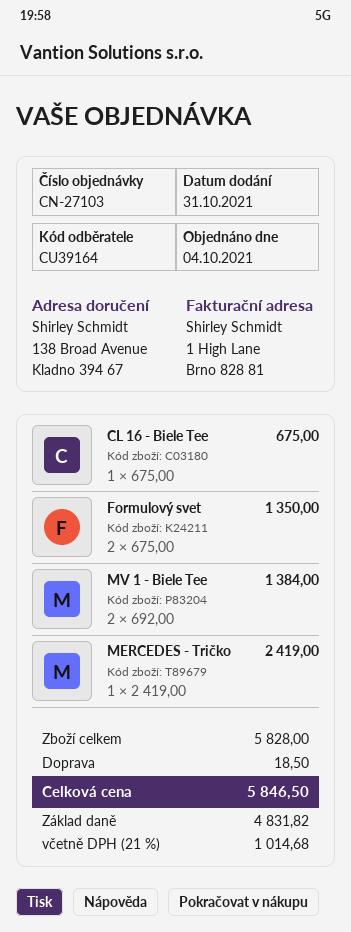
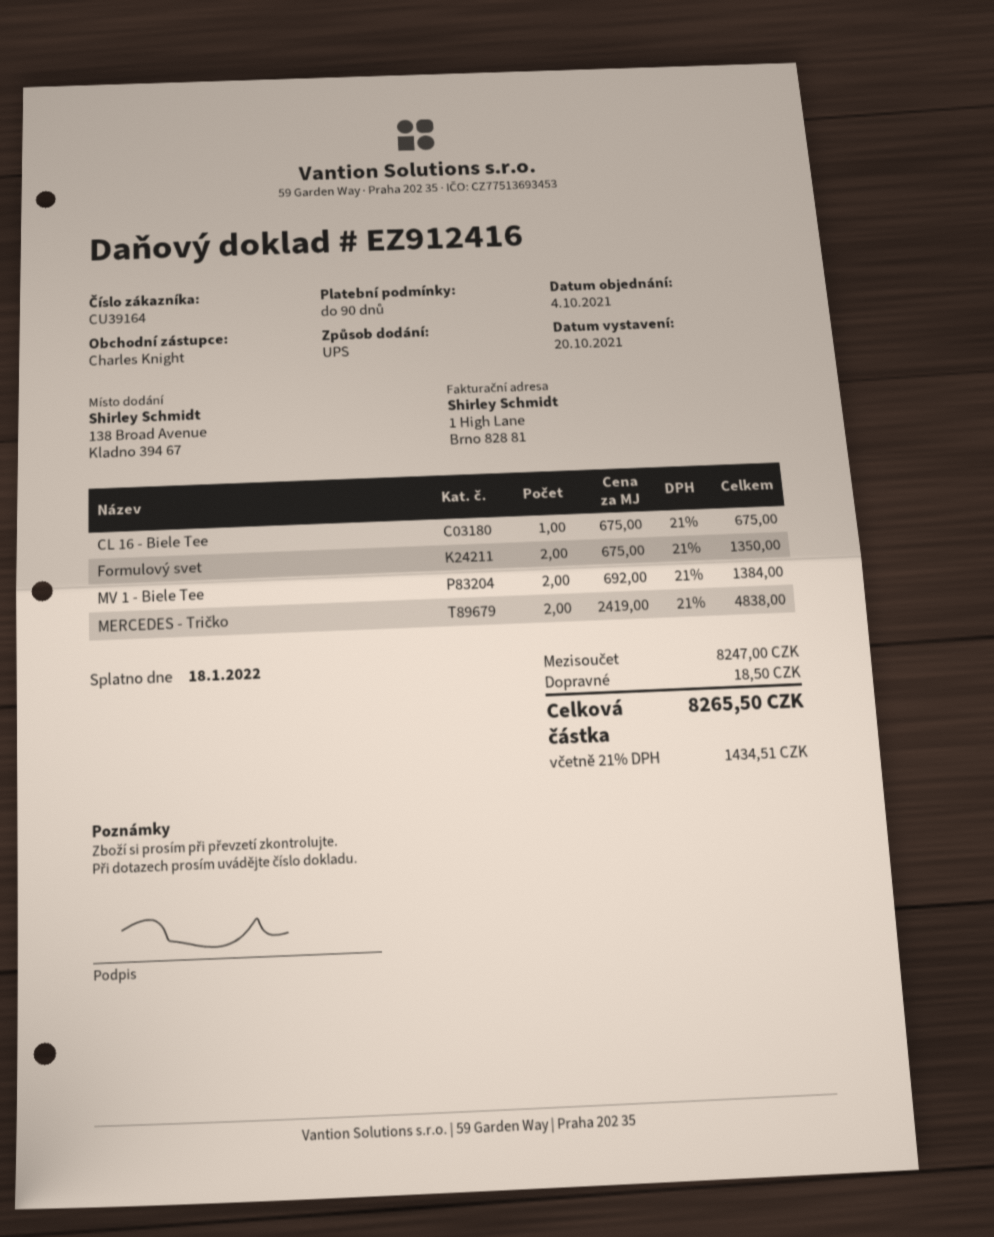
MERCEDES - Tričko: 1 x 2419.00 = 2419.00 -> 2 x 2419.00 = 4838.00
subtotal: 5828.00 -> 8247.00
tax: 21% = 1014.68 -> 21% = 1434.51
total: 5846.50 -> 8265.50

